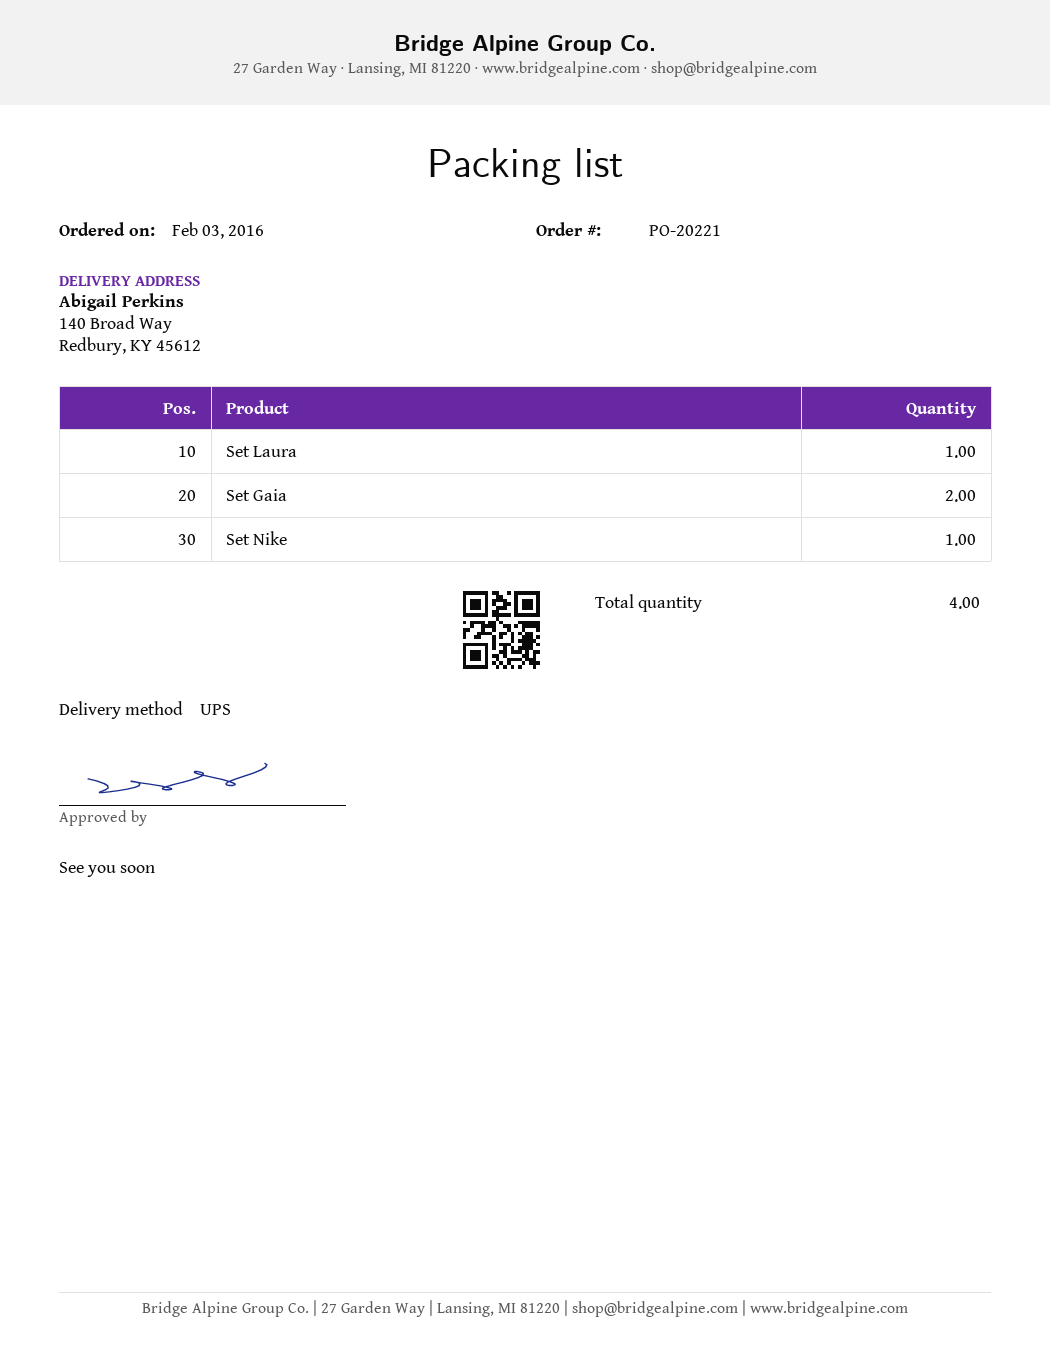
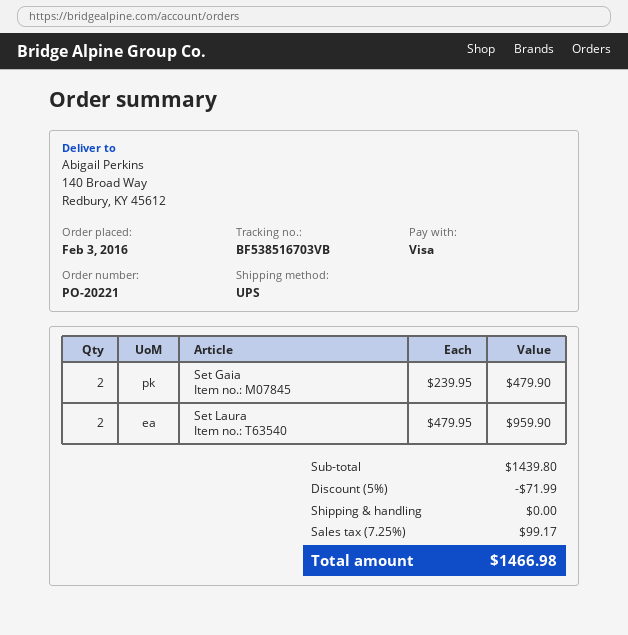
Set Laura: 1 -> 2
Set Nike: 1 -> none

